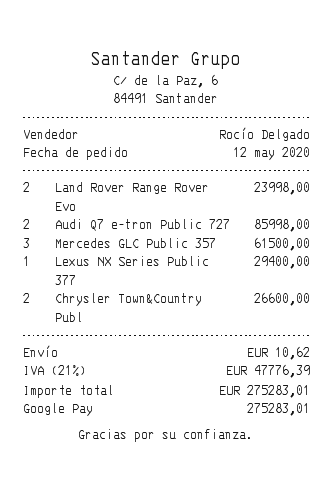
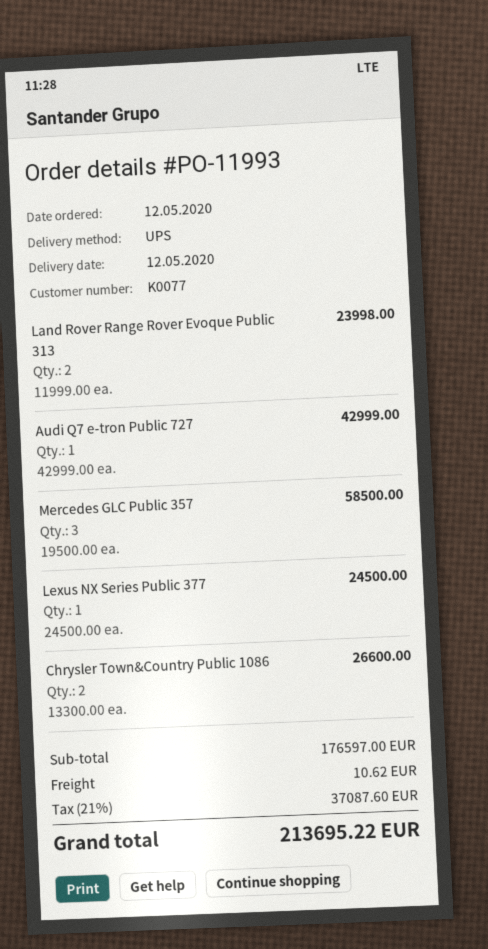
Audi Q7 e-tron Public 727: 2 for 85998.00 -> 1 for 42999.00
Mercedes GLC Public 357: 3 for 61500.00 -> 3 for 58500.00
Lexus NX Series Public 377: 1 for 29400.00 -> 1 for 24500.00
tax: 21% = 47776.39 -> 21% = 37087.60
total: 275283.01 -> 213695.22

